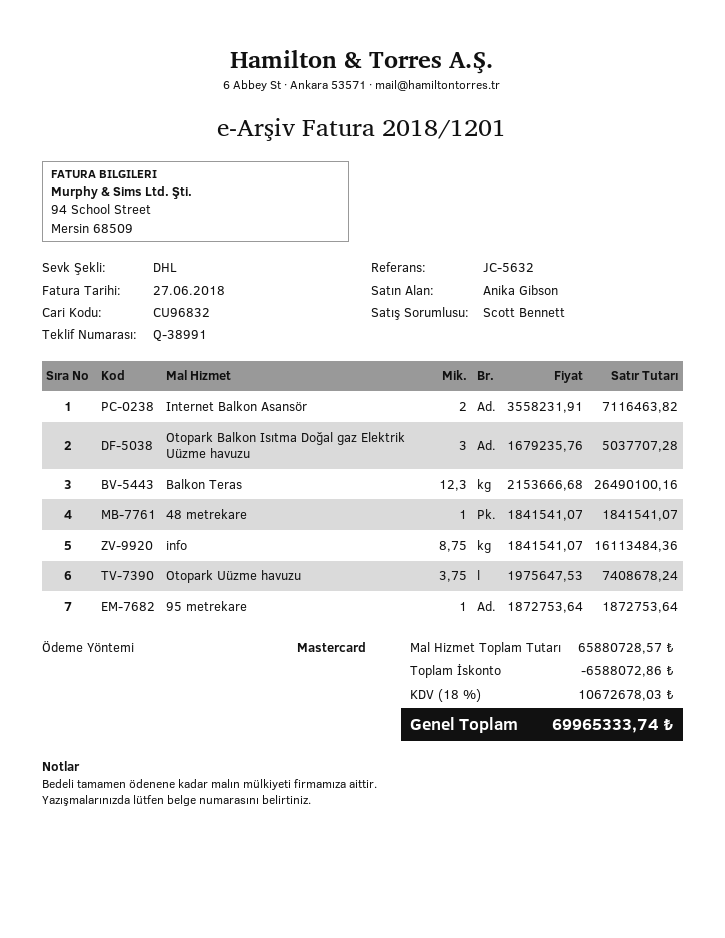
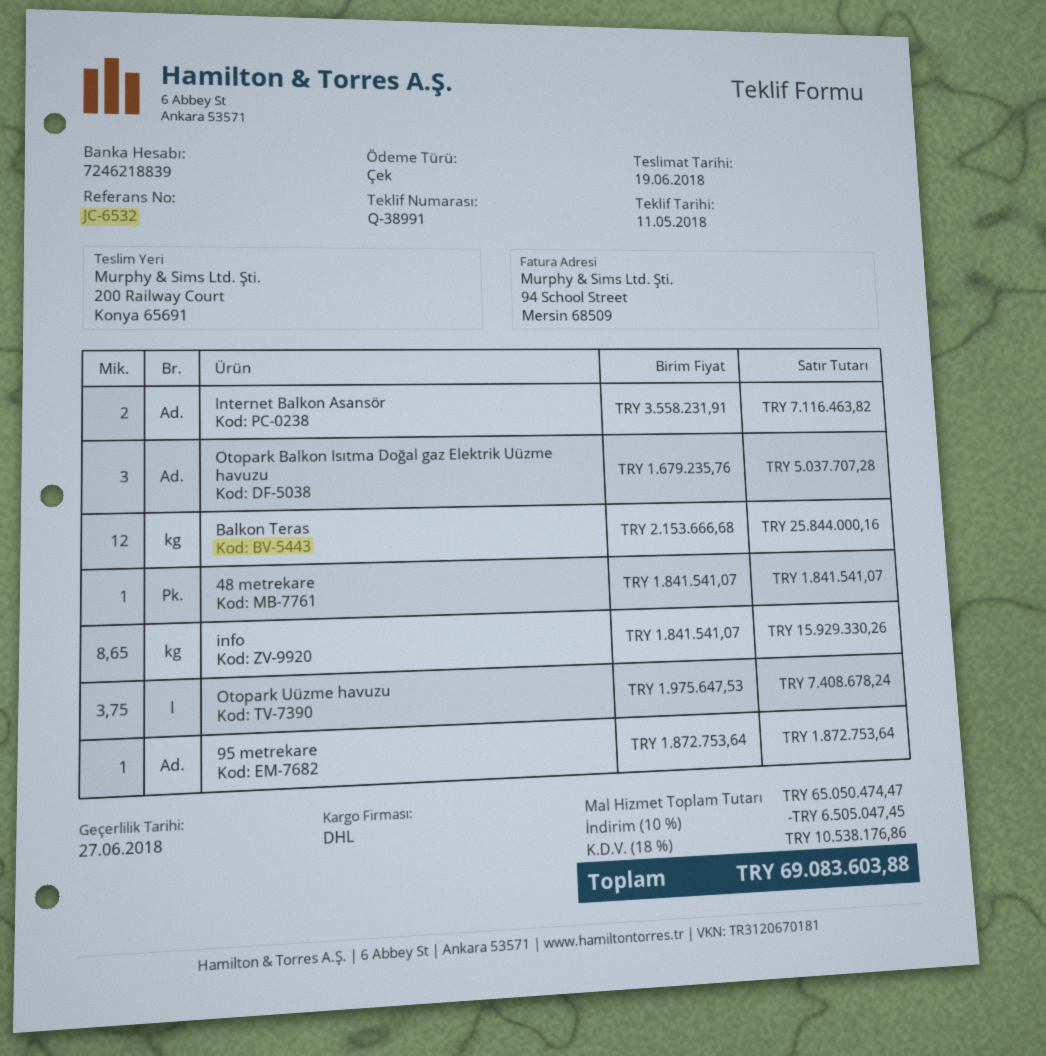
reference: JC-5632 -> JC-6532
payment method: Mastercard -> cheque
Balkon Teras: 12.3 x 2153666.68 = 26490100.16 -> 12 x 2153666.68 = 25844000.16
info: 8.75 x 1841541.07 = 16113484.36 -> 8.65 x 1841541.07 = 15929330.26
subtotal: 65880728.57 -> 65050474.47
discount: 6588072.86 -> 6505047.45
tax: 18% = 10672678.03 -> 18% = 10538176.86
total: 69965333.74 -> 69083603.88

